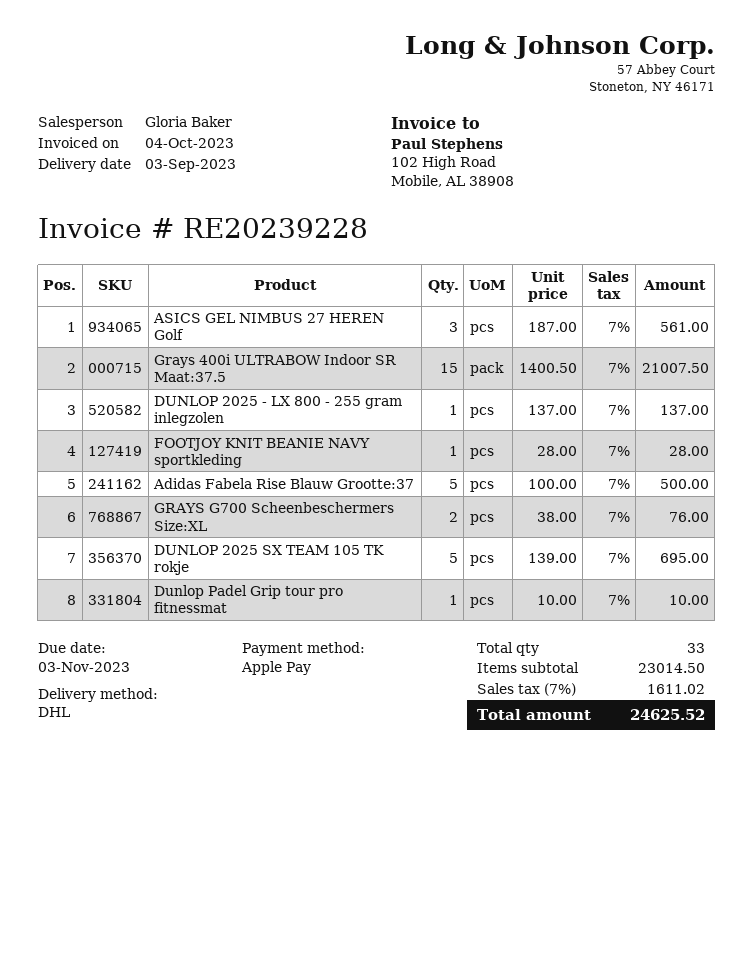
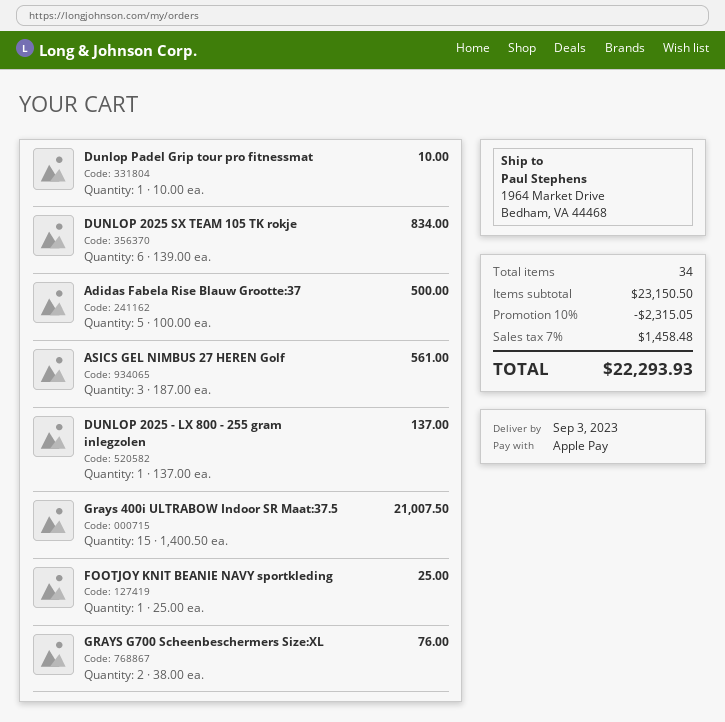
FOOTJOY KNIT BEANIE NAVY sportkleding: 1 x 28.00 = 28.00 -> 1 x 25.00 = 25.00
DUNLOP 2025 SX TEAM 105 TK rokje: 5 x 139.00 = 695.00 -> 6 x 139.00 = 834.00
total quantity: 33 -> 34
subtotal: 23014.50 -> 23150.50
discount: none -> 10% = 2315.05
tax: 7% = 1611.02 -> 7% = 1458.48
total: 24625.52 -> 22293.93

